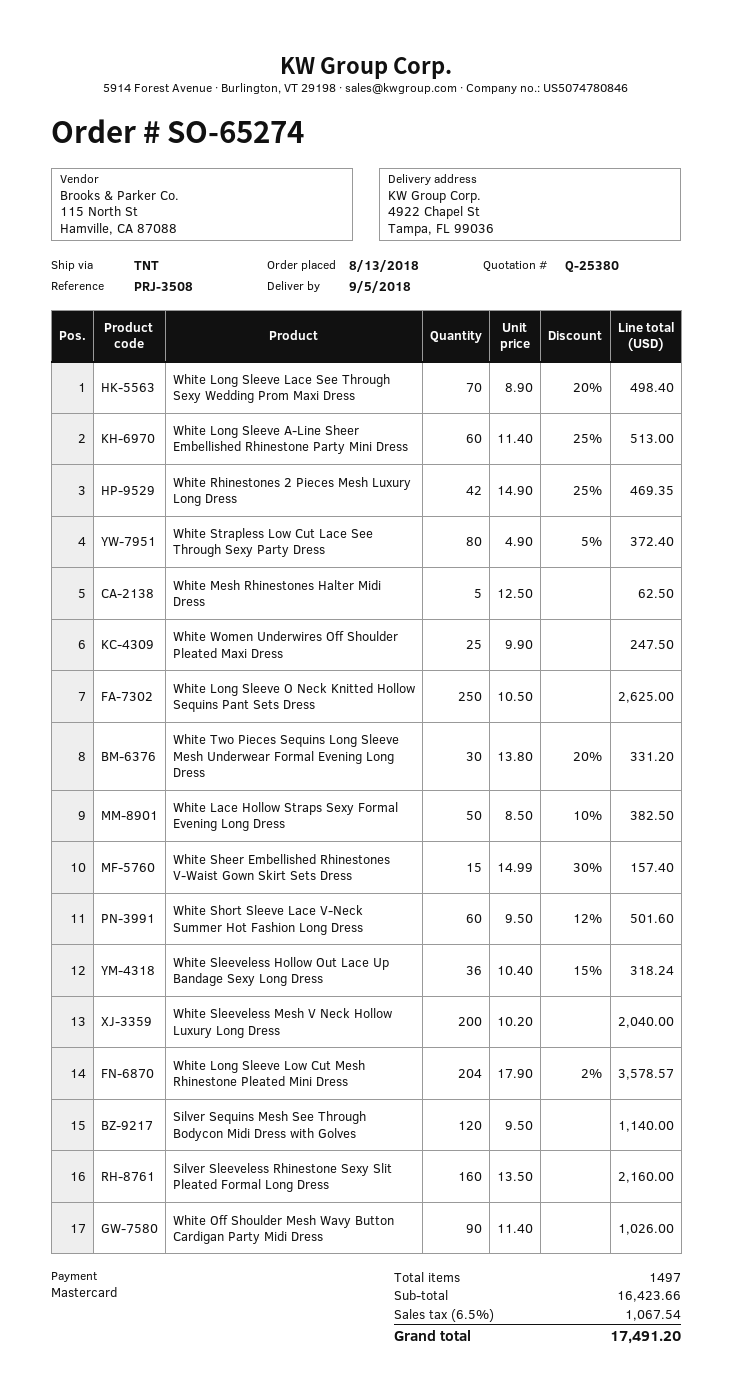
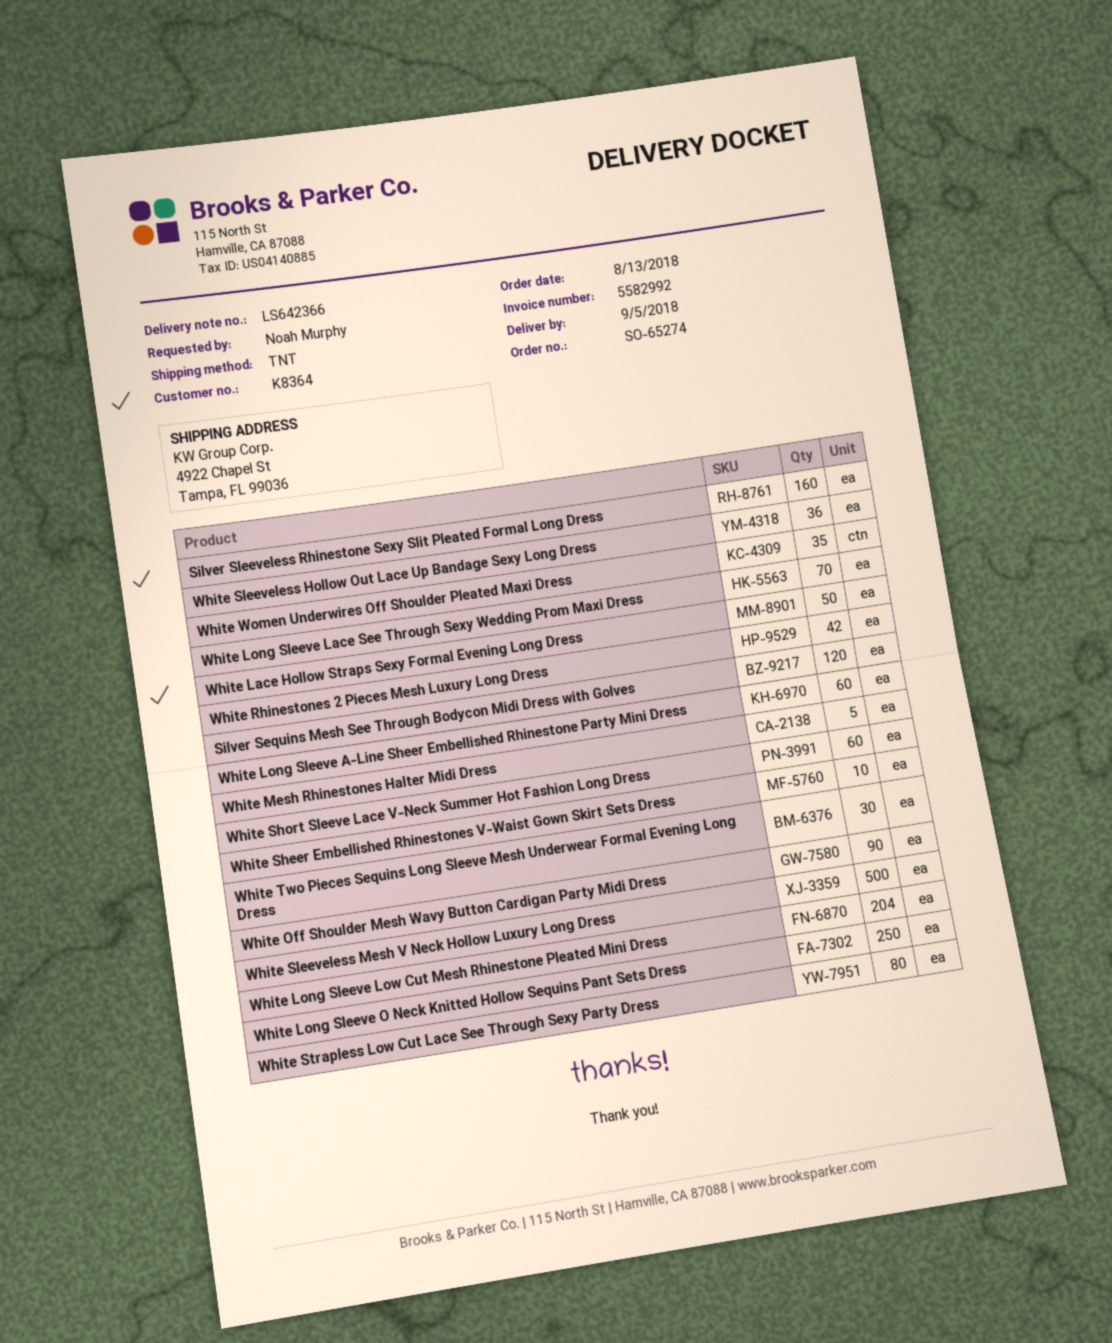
White Women Underwires Off Shoulder Pleated Maxi Dress: 25 -> 35
White Sheer Embellished Rhinestones V-Waist Gown Skirt Sets Dress: 15 -> 10
White Sleeveless Mesh V Neck Hollow Luxury Long Dress: 200 -> 500

